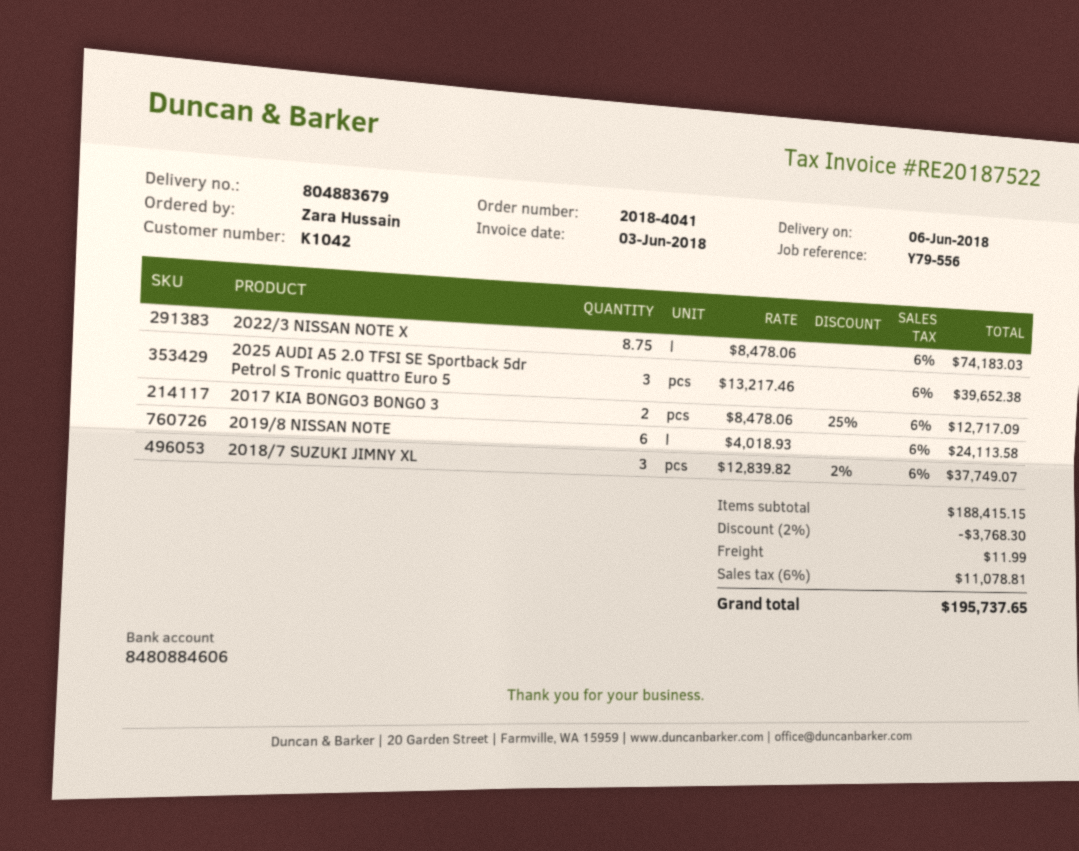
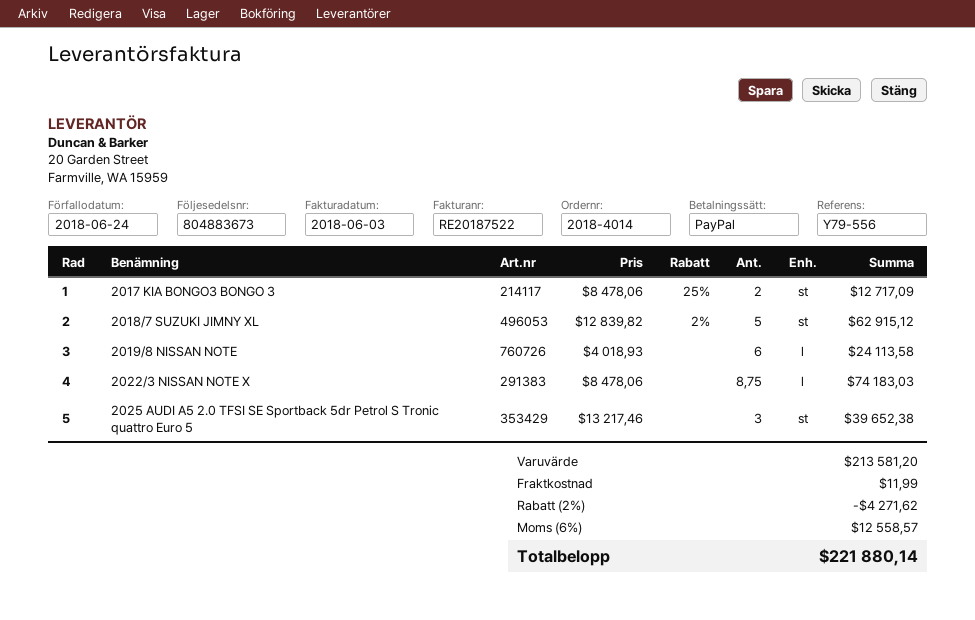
order number: 2018-4041 -> 2018-4014
delivery note number: 804883679 -> 804883673
2018/7 SUZUKI JIMNY XL: 3 x 12839.82 - 2% = 37749.07 -> 5 x 12839.82 - 2% = 62915.12
subtotal: 188415.15 -> 213581.20
discount: 2% = 3768.30 -> 2% = 4271.62
tax: 6% = 11078.81 -> 6% = 12558.57
total: 195737.65 -> 221880.14

